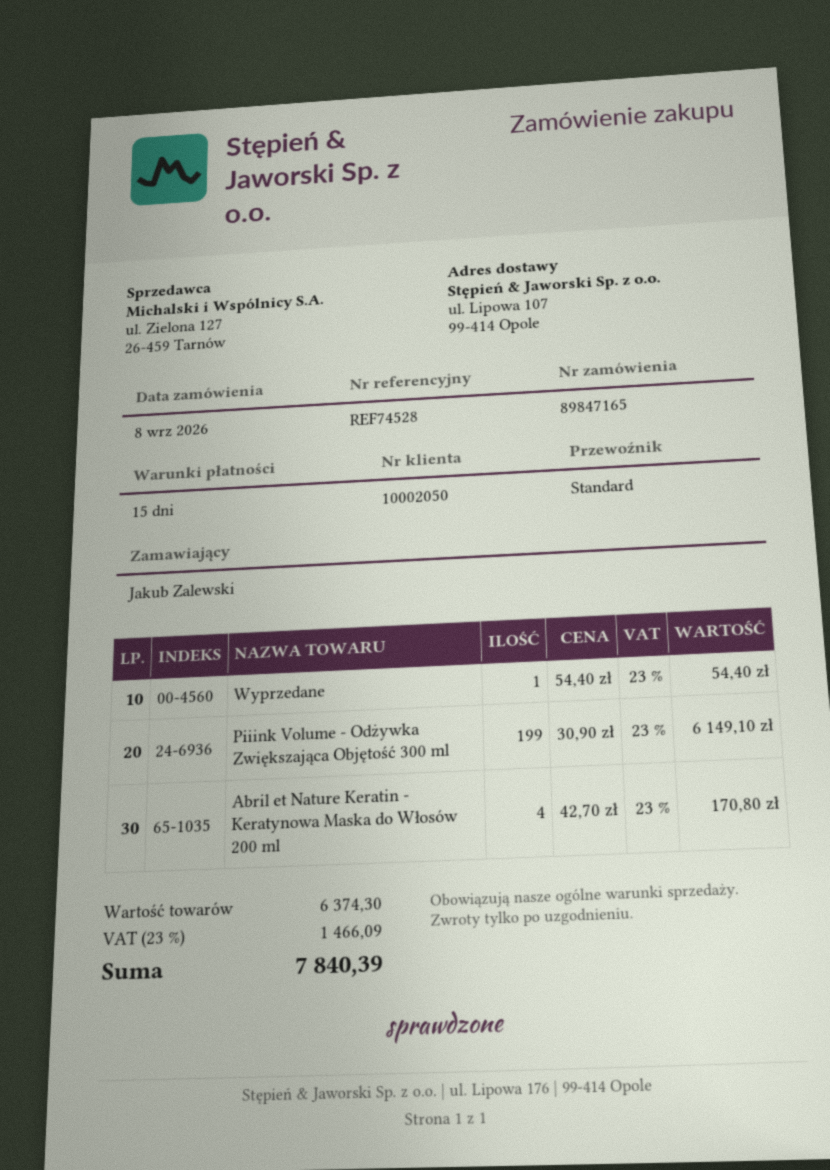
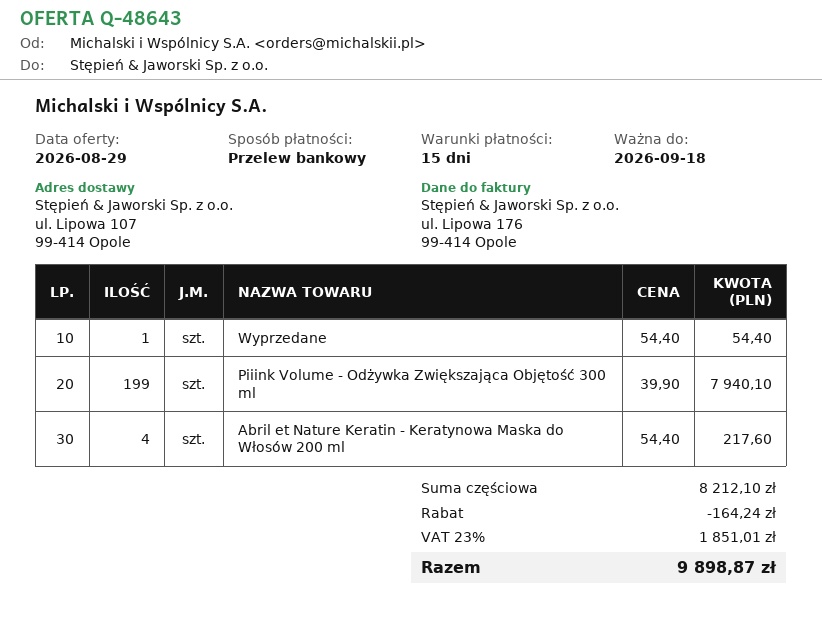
Piiink Volume - Odżywka Zwiększająca Objętość 300 ml: 199 x 30.90 = 6149.10 -> 199 x 39.90 = 7940.10
Abril et Nature Keratin - Keratynowa Maska do Włosów 200 ml: 4 x 42.70 = 170.80 -> 4 x 54.40 = 217.60
subtotal: 6374.30 -> 8212.10
discount: none -> 164.24
tax: 23% = 1466.09 -> 23% = 1851.01
total: 7840.39 -> 9898.87

